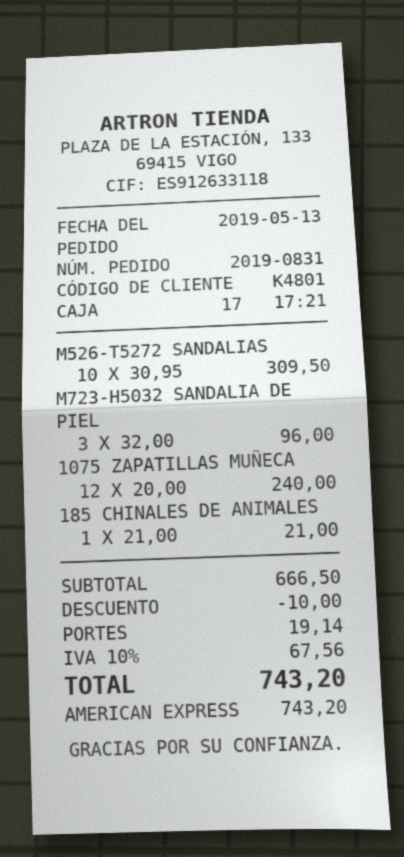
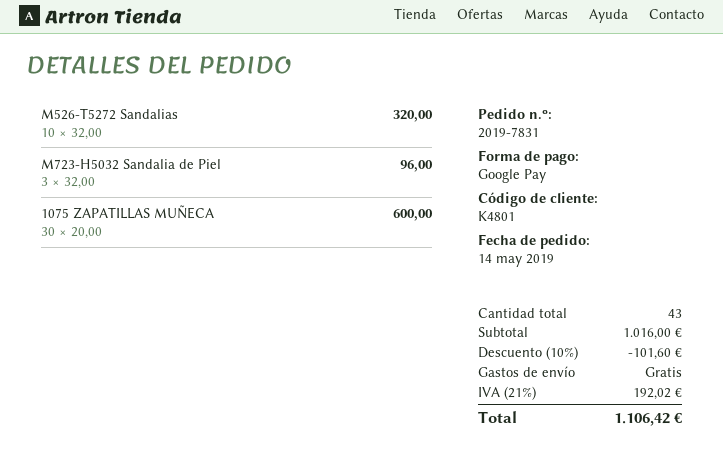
order number: 2019-0831 -> 2019-7831
order date: 2019-05-13 -> 2019-05-14
payment method: American Express -> Google Pay
M526-T5272 SANDALIAS: 10 x 30.95 = 309.50 -> 10 x 32.00 = 320.00
1075 ZAPATILLAS MUÑECA: 12 x 20.00 = 240.00 -> 30 x 20.00 = 600.00
185 CHINALES DE ANIMALES: 1 x 21.00 = 21.00 -> none
subtotal: 666.50 -> 1016.00
discount: 10.00 -> 101.60
shipping: 19.14 -> 0.00
tax: 10% = 67.56 -> 21% = 192.02
total: 743.20 -> 1106.42

